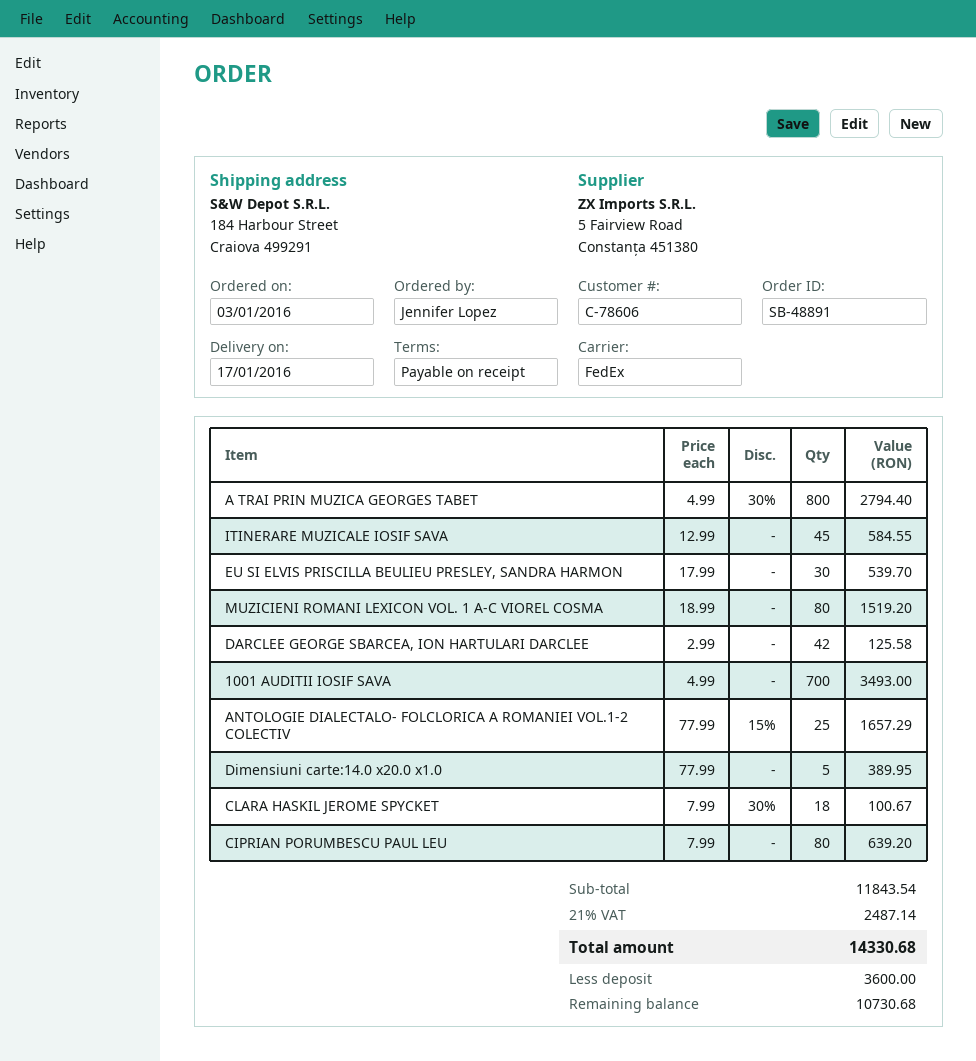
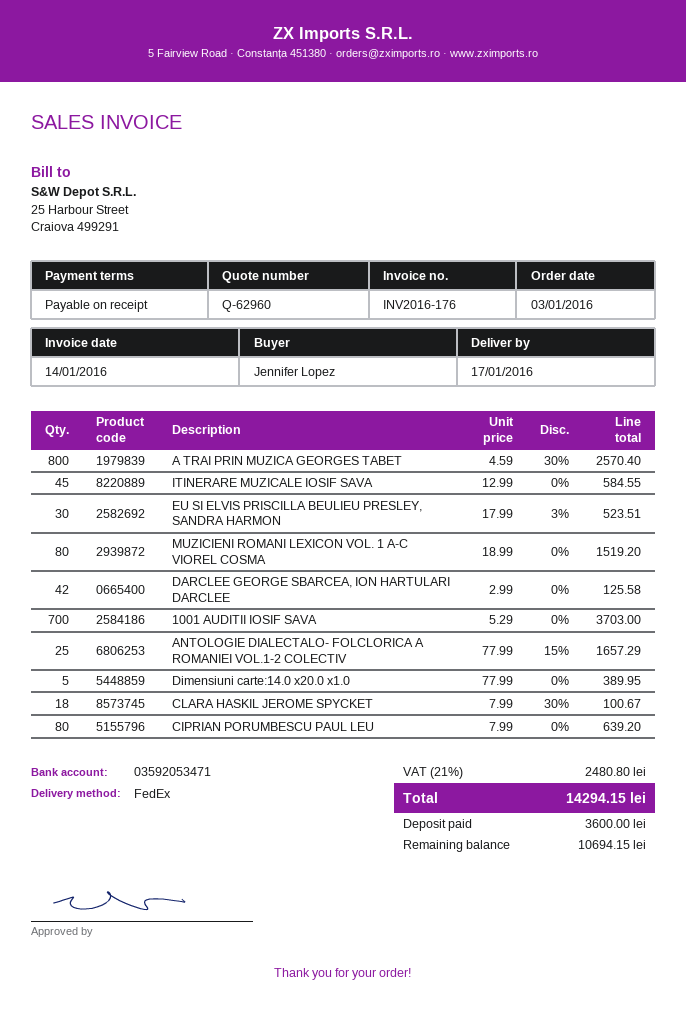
A TRAI PRIN MUZICA GEORGES TABET: 800 x 4.99 - 30% = 2794.40 -> 800 x 4.59 - 30% = 2570.40
EU SI ELVIS PRISCILLA BEULIEU PRESLEY, SANDRA HARMON: 30 x 17.99 = 539.70 -> 30 x 17.99 - 3% = 523.51
1001 AUDITII IOSIF SAVA: 700 x 4.99 = 3493.00 -> 700 x 5.29 = 3703.00
tax: 21% = 2487.14 -> 21% = 2480.80
total: 14330.68 -> 14294.15
balance: 10730.68 -> 10694.15

